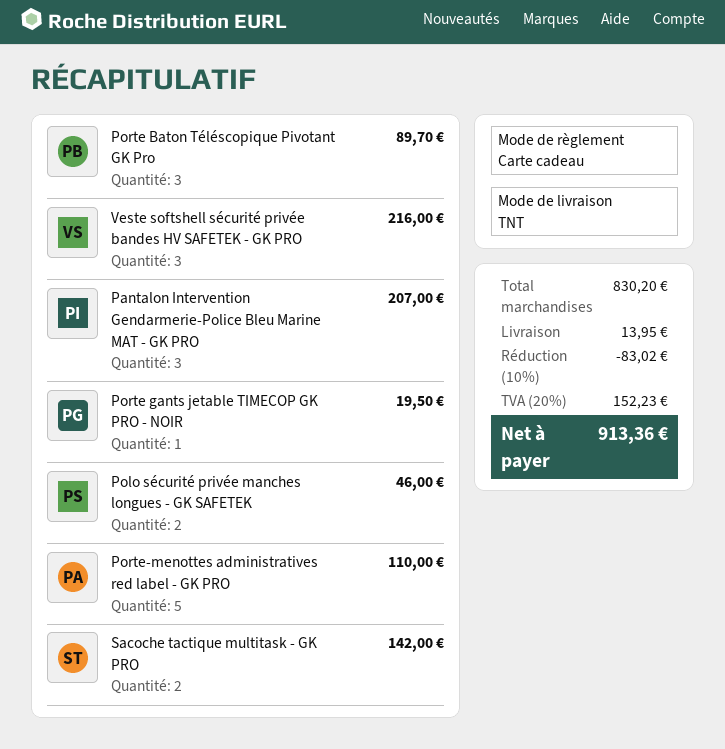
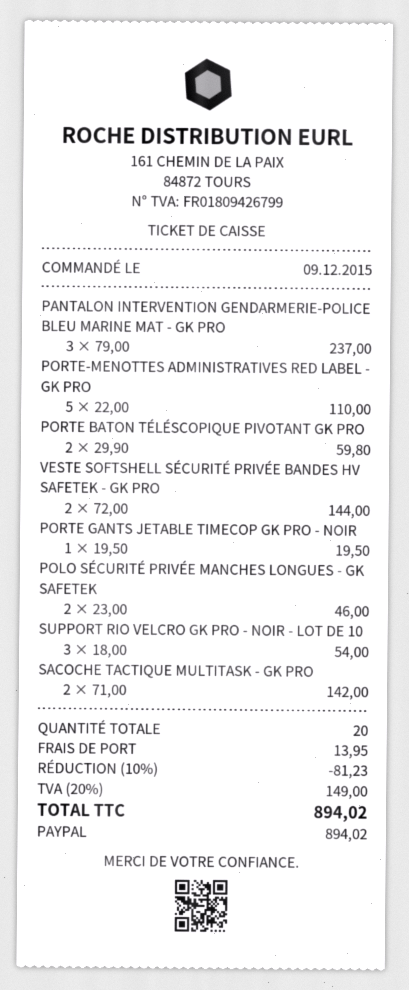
payment method: gift card -> PayPal
Porte Baton Téléscopique Pivotant GK Pro: 3 for 89.70 -> 2 for 59.80
Veste softshell sécurité privée bandes HV SAFETEK - GK PRO: 3 for 216.00 -> 2 for 144.00
Pantalon Intervention Gendarmerie-Police Bleu Marine MAT - GK PRO: 3 for 207.00 -> 3 for 237.00
SUPPORT RIO VELCRO GK PRO - NOIR - LOT DE 10: none -> 3 for 54.00
discount: 10% = 83.02 -> 10% = 81.23
tax: 20% = 152.23 -> 20% = 149.00
total: 913.36 -> 894.02

